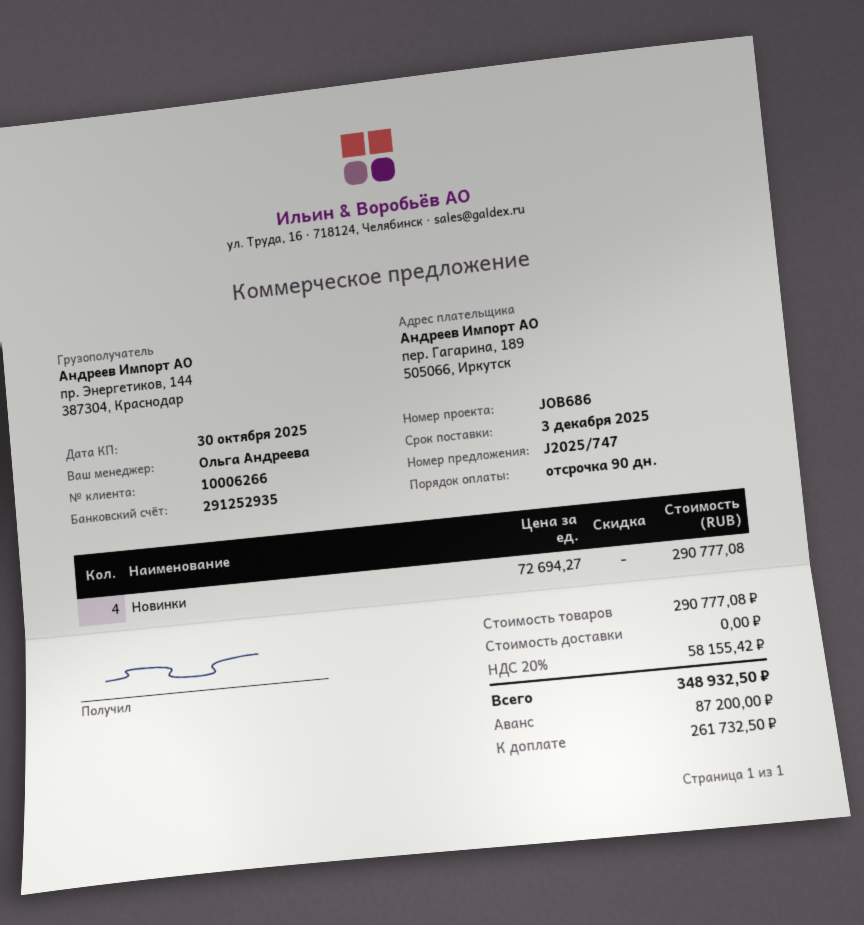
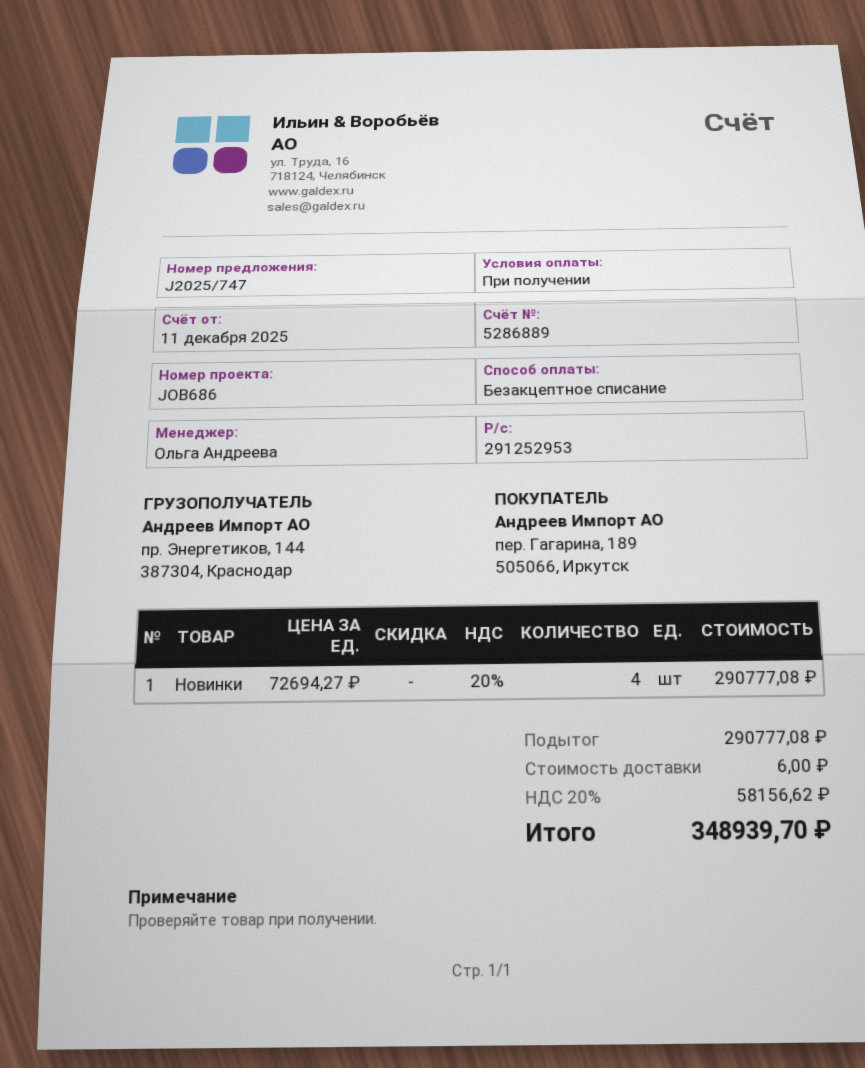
payment terms: 90 days -> on receipt
bank account: 291252935 -> 291252953
shipping: 0.00 -> 6.00
tax: 20% = 58155.42 -> 20% = 58156.62
total: 348932.50 -> 348939.70

